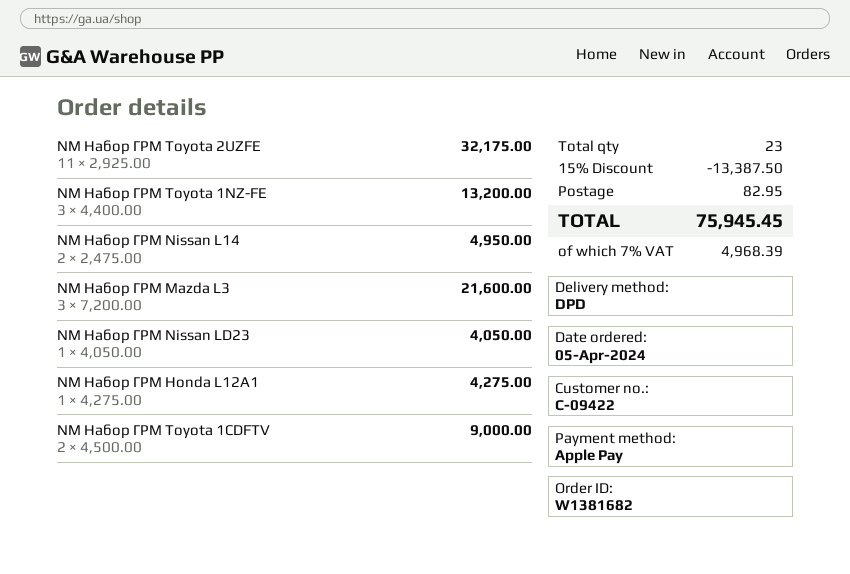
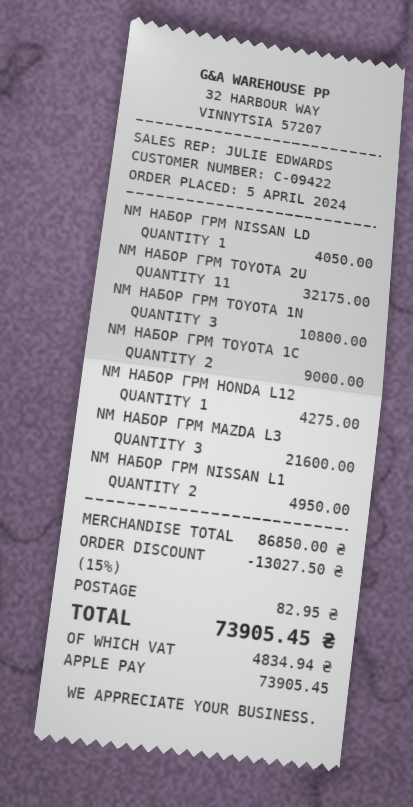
NM Набор ГРМ Toyota 1NZ-FE: 3 for 13200.00 -> 3 for 10800.00
discount: 15% = 13387.50 -> 15% = 13027.50
tax: 4968.39 -> 4834.94
total: 75945.45 -> 73905.45

